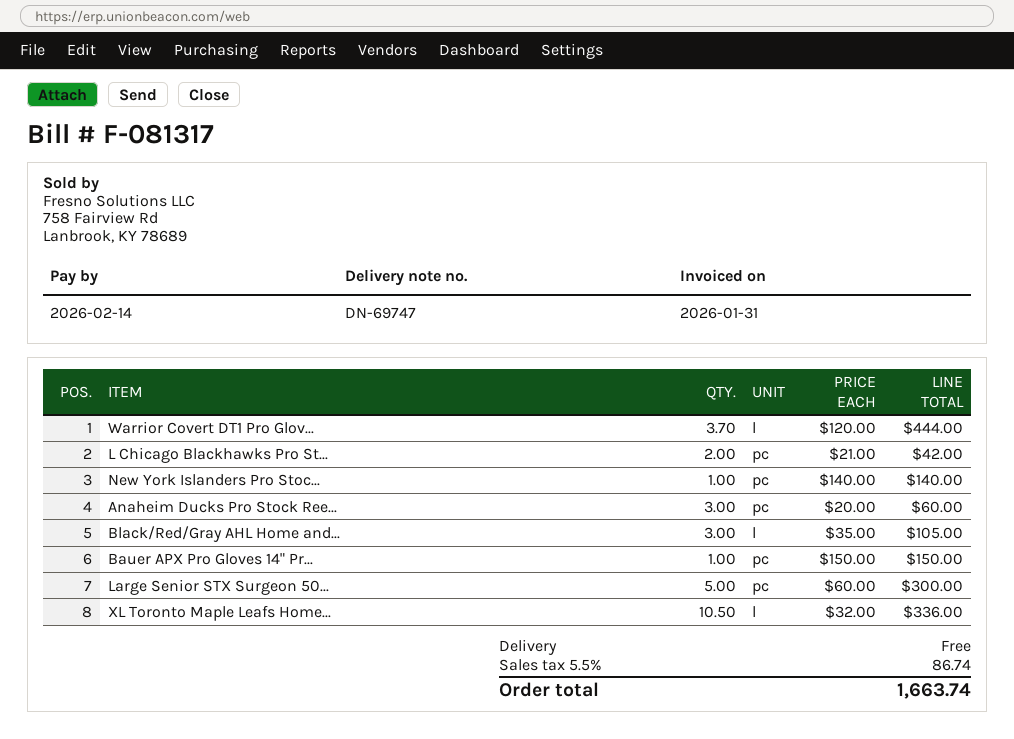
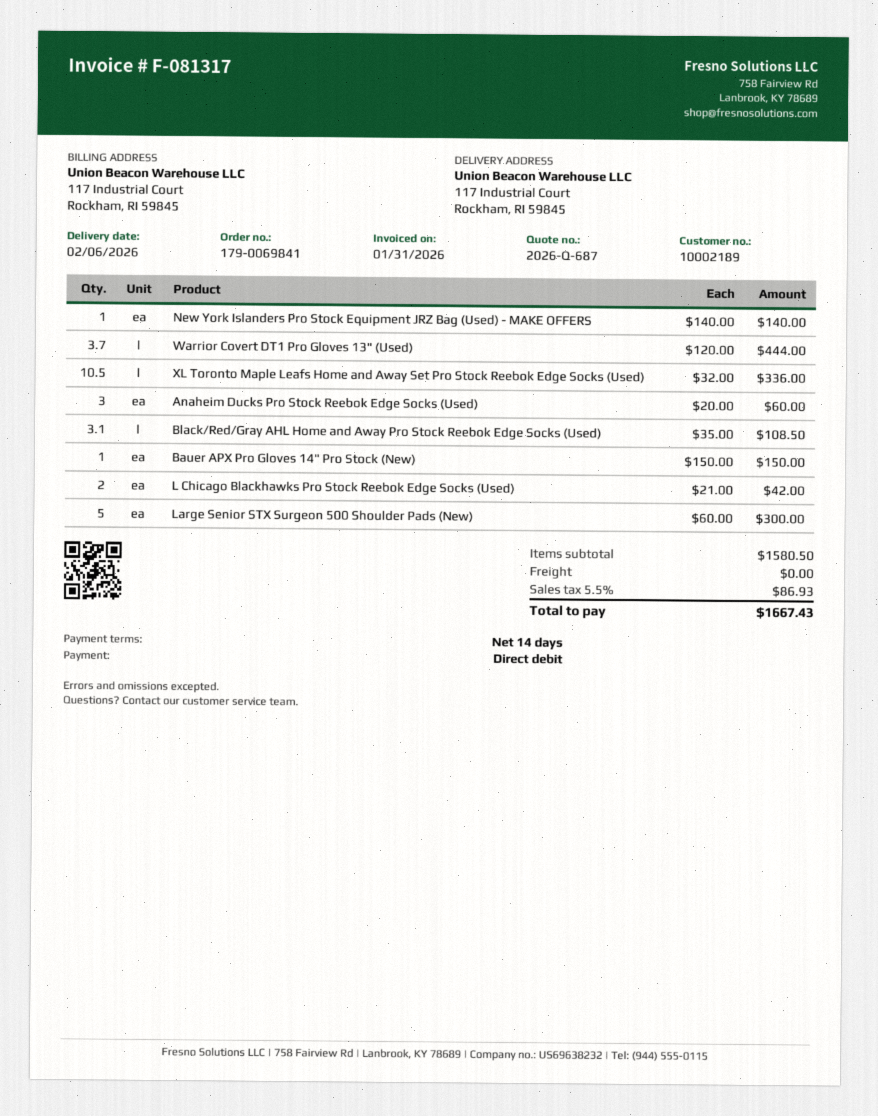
Black/Red/Gray AHL Home and...: 3 x 35.00 = 105.00 -> 3.1 x 35.00 = 108.50
tax: 5.5% = 86.74 -> 5.5% = 86.93
total: 1663.74 -> 1667.43

